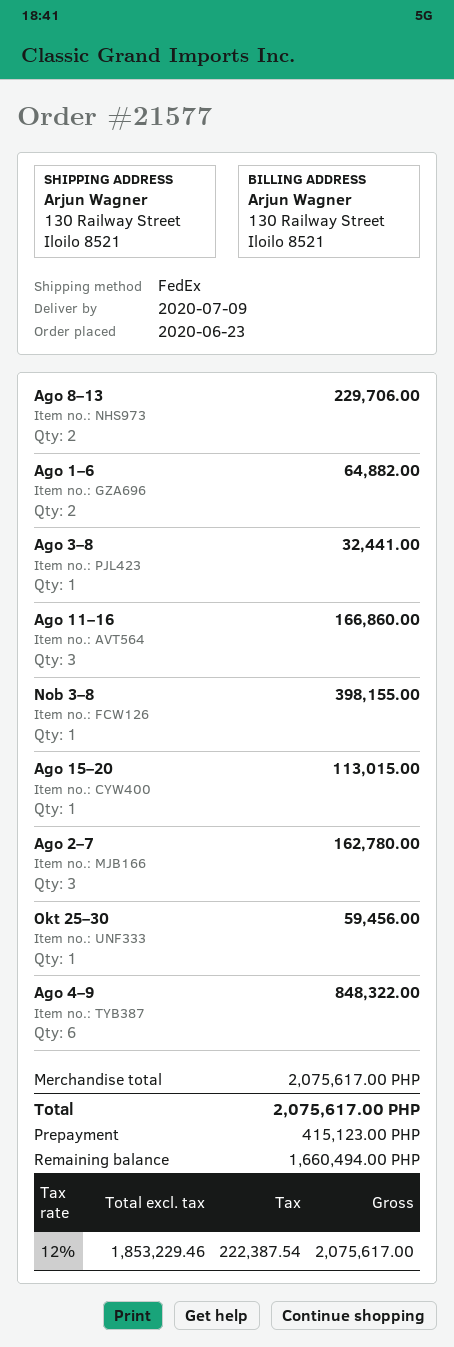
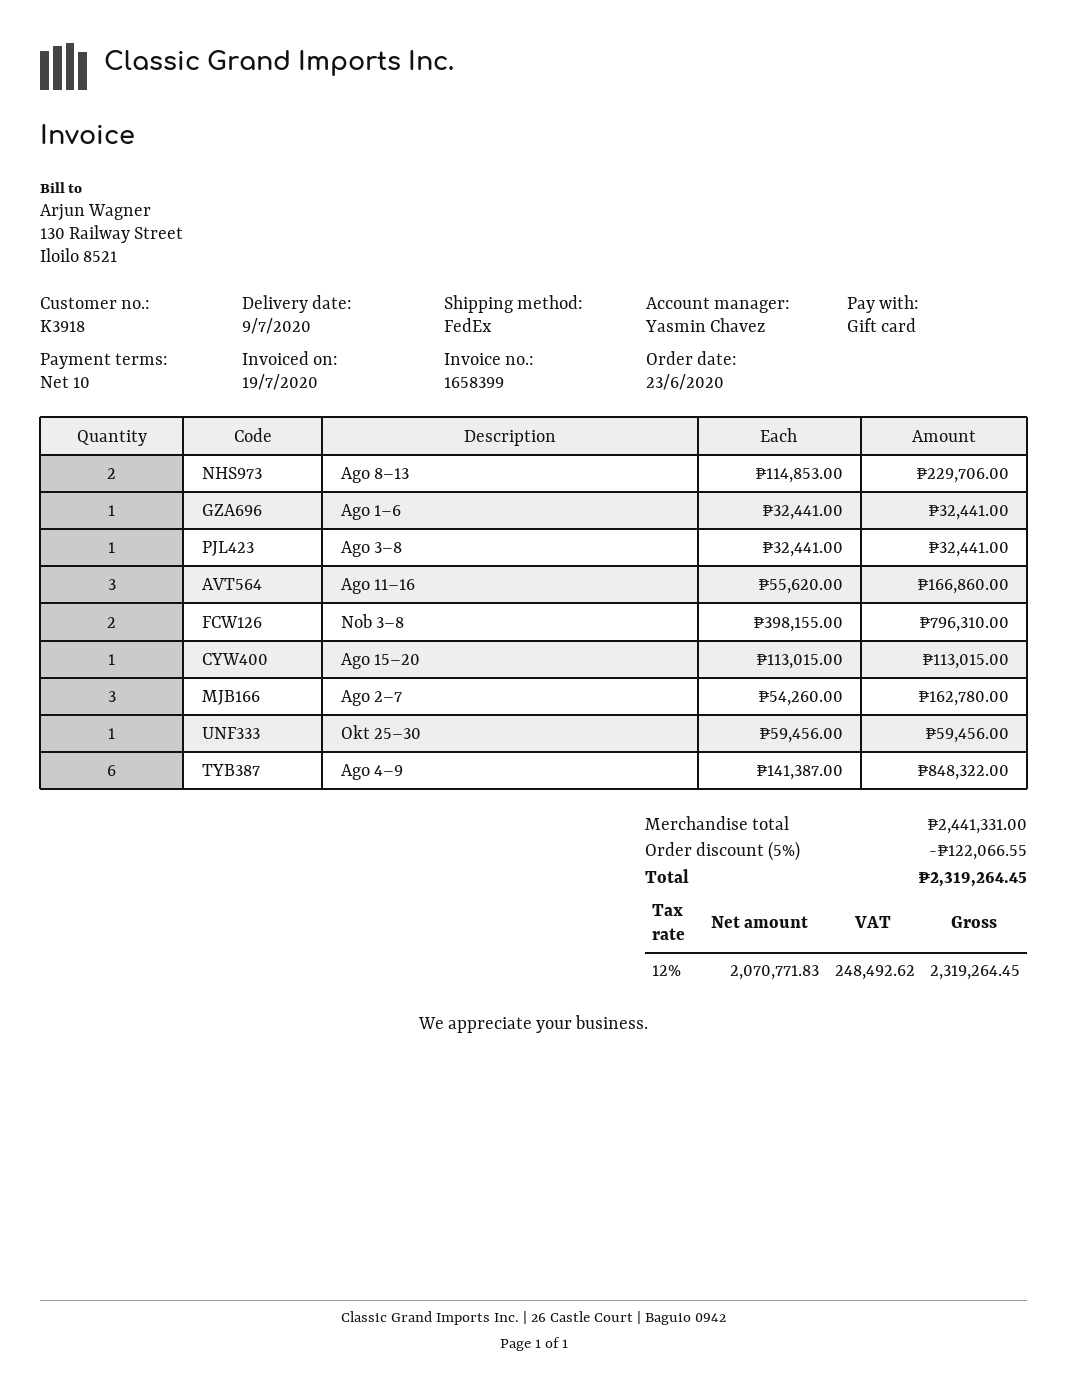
Ago 1–6: 2 for 64882.00 -> 1 for 32441.00
Nob 3–8: 1 for 398155.00 -> 2 for 796310.00
subtotal: 2075617.00 -> 2441331.00
discount: none -> 5% = 122066.55
net: 1853229.46 -> 2070771.83
tax: 12% = 222387.54 -> 12% = 248492.62
total: 2075617.00 -> 2319264.45

